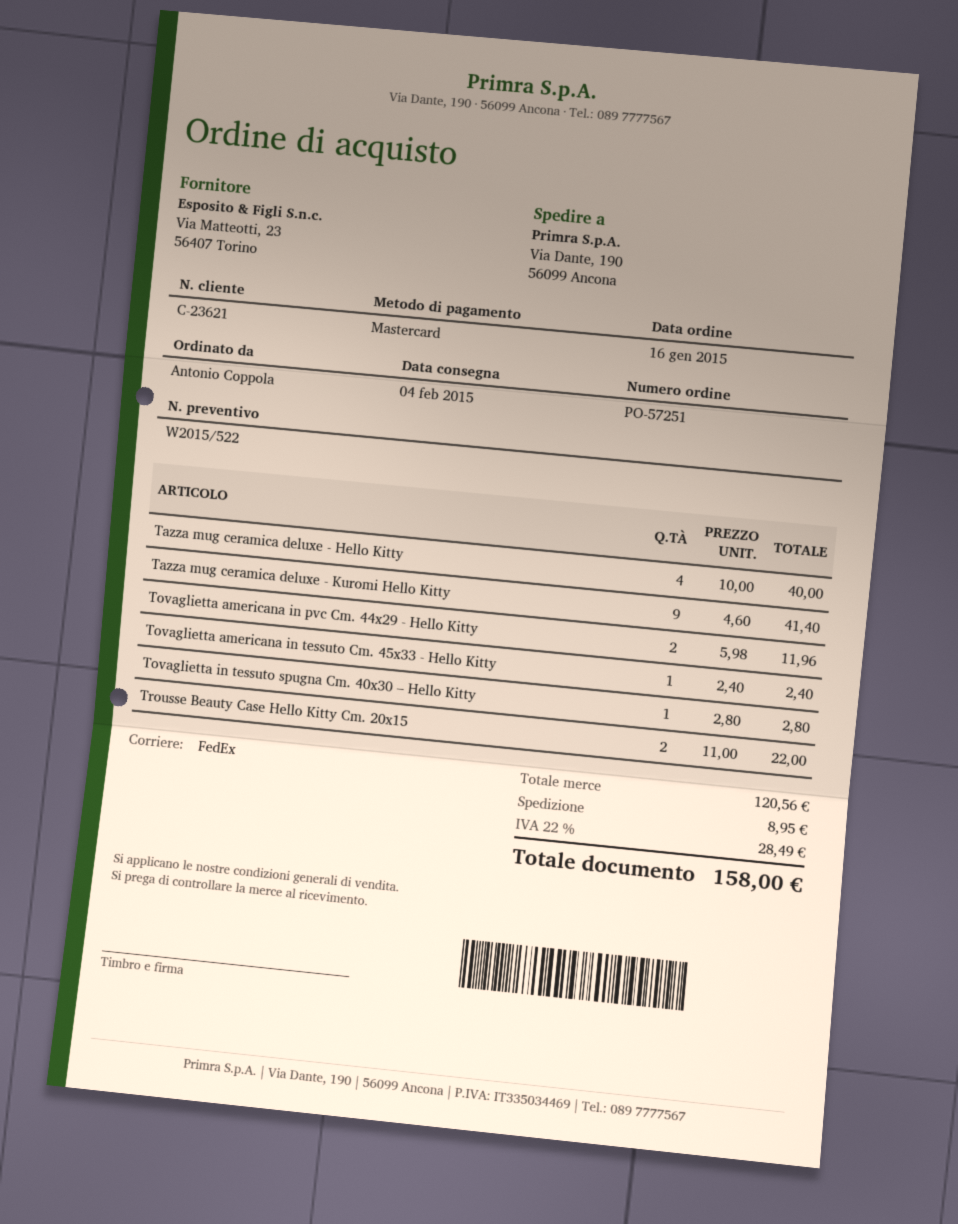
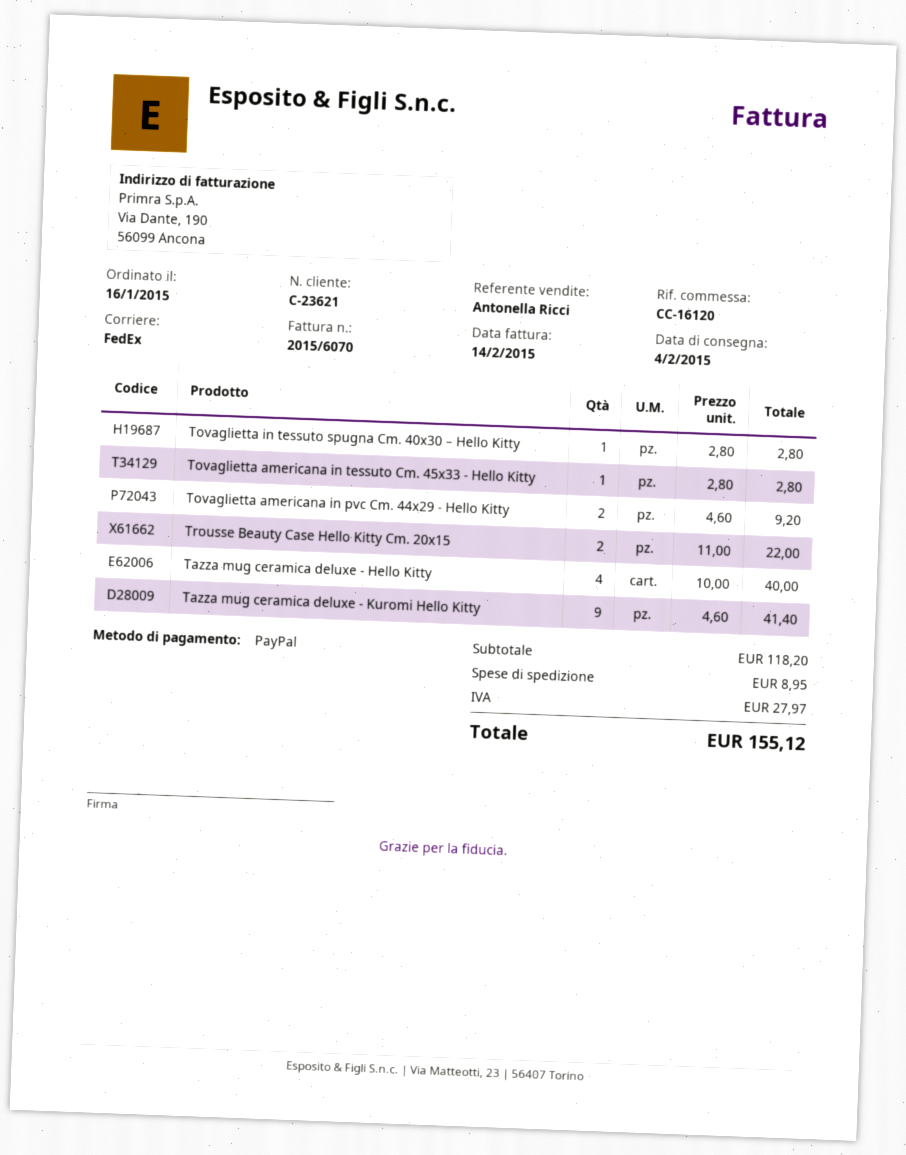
payment method: Mastercard -> PayPal
Tovaglietta americana in pvc Cm. 44x29 - Hello Kitty: 2 x 5.98 = 11.96 -> 2 x 4.60 = 9.20
Tovaglietta americana in tessuto Cm. 45x33 - Hello Kitty: 1 x 2.40 = 2.40 -> 1 x 2.80 = 2.80
subtotal: 120.56 -> 118.20
tax: 28.49 -> 27.97
total: 158.00 -> 155.12

